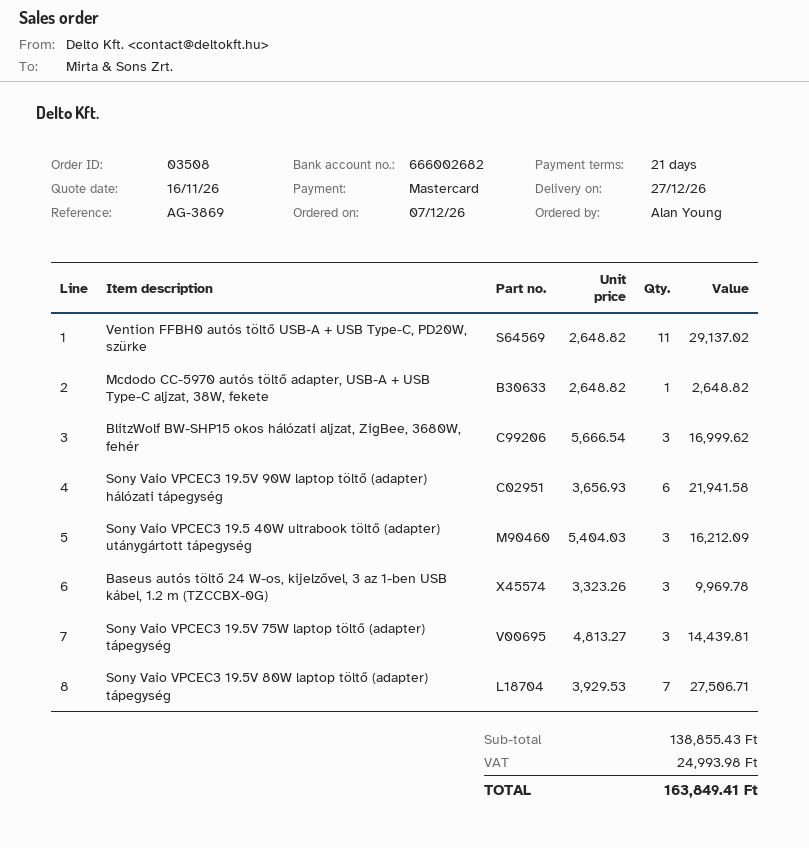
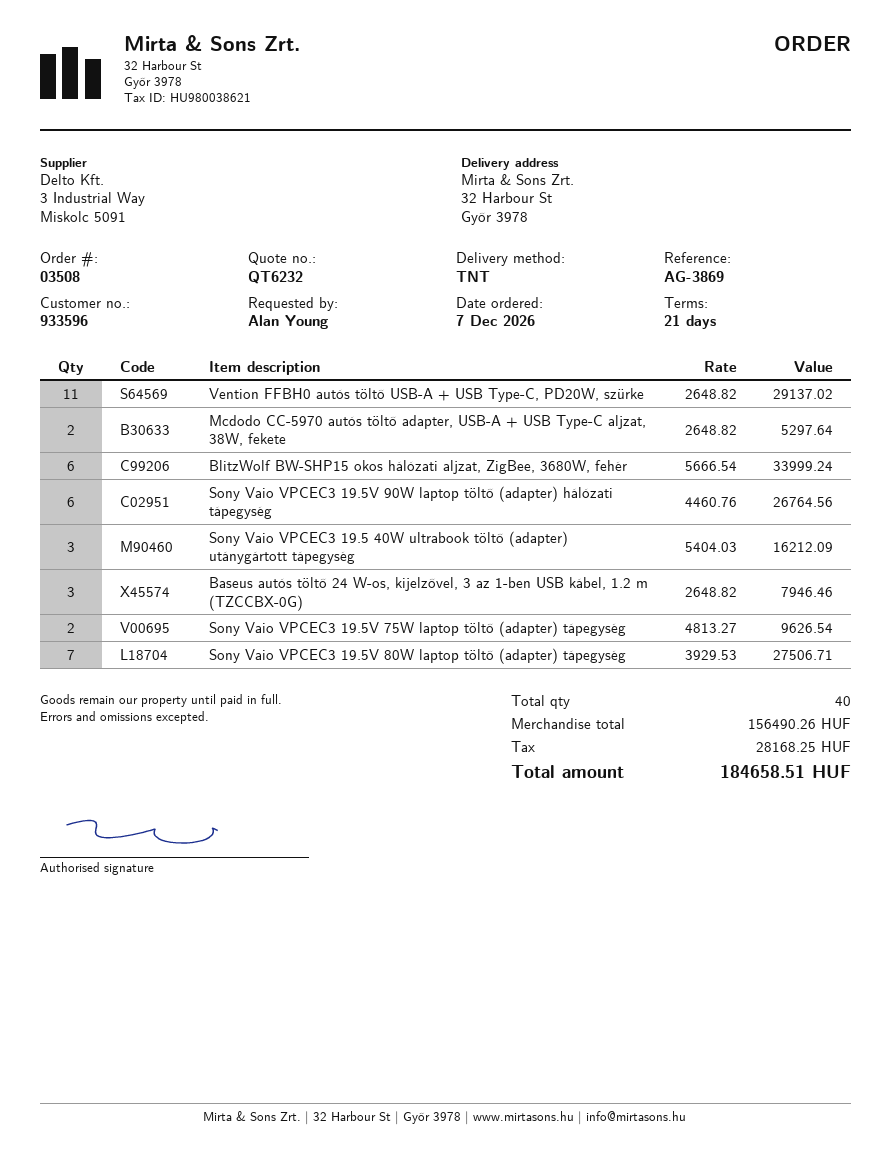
Mcdodo CC-5970 autós töltő adapter, USB-A + USB Type-C aljzat, 38W, fekete: 1 x 2648.82 = 2648.82 -> 2 x 2648.82 = 5297.64
BlitzWolf BW-SHP15 okos hálózati aljzat, ZigBee, 3680W, fehér: 3 x 5666.54 = 16999.62 -> 6 x 5666.54 = 33999.24
Sony Vaio VPCEC3 19.5V 90W laptop töltő (adapter) hálózati tápegység: 6 x 3656.93 = 21941.58 -> 6 x 4460.76 = 26764.56
Baseus autós töltő 24 W-os, kijelzővel, 3 az 1-ben USB kábel, 1.2 m (TZCCBX-0G): 3 x 3323.26 = 9969.78 -> 3 x 2648.82 = 7946.46
Sony Vaio VPCEC3 19.5V 75W laptop töltő (adapter) tápegység: 3 x 4813.27 = 14439.81 -> 2 x 4813.27 = 9626.54
subtotal: 138855.43 -> 156490.26
tax: 24993.98 -> 28168.25
total: 163849.41 -> 184658.51

